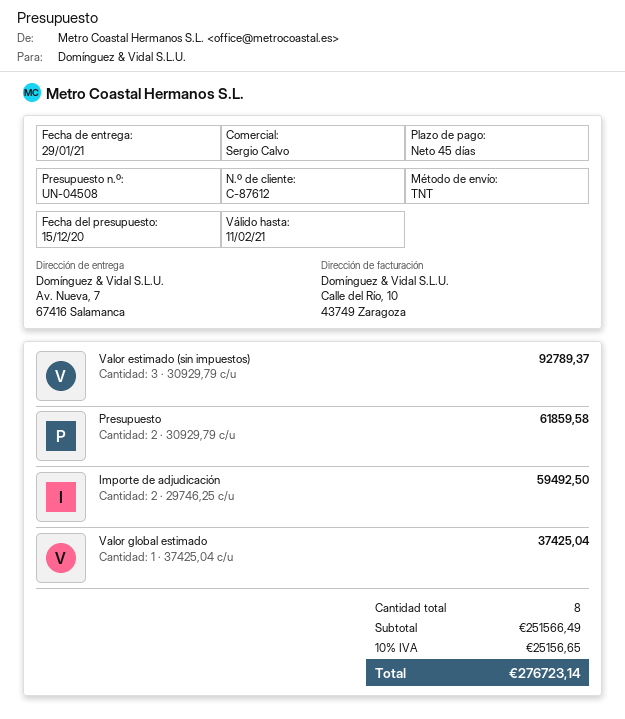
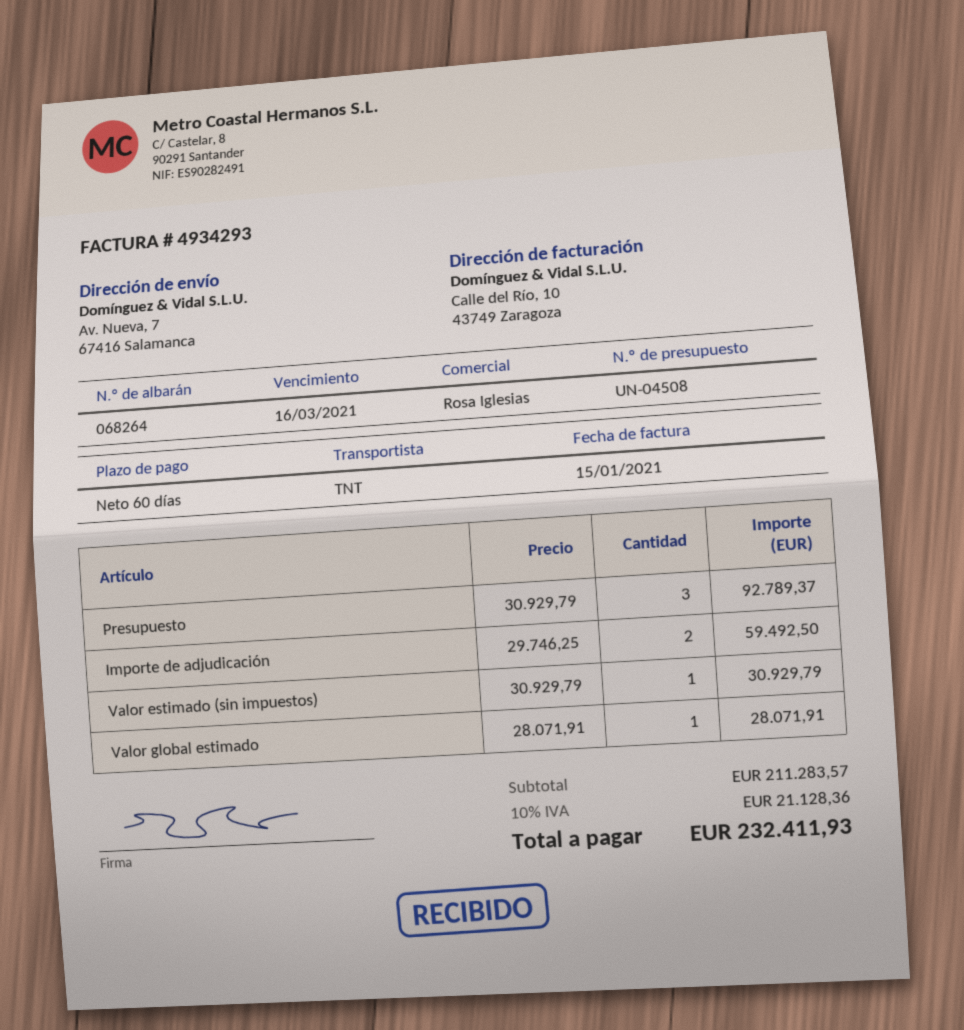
payment terms: 45 days -> 60 days
sales rep: Sergio Calvo -> Rosa Iglesias
Valor estimado (sin impuestos): 3 x 30929.79 = 92789.37 -> 1 x 30929.79 = 30929.79
Presupuesto: 2 x 30929.79 = 61859.58 -> 3 x 30929.79 = 92789.37
Valor global estimado: 1 x 37425.04 = 37425.04 -> 1 x 28071.91 = 28071.91
subtotal: 251566.49 -> 211283.57
tax: 10% = 25156.65 -> 10% = 21128.36
total: 276723.14 -> 232411.93

